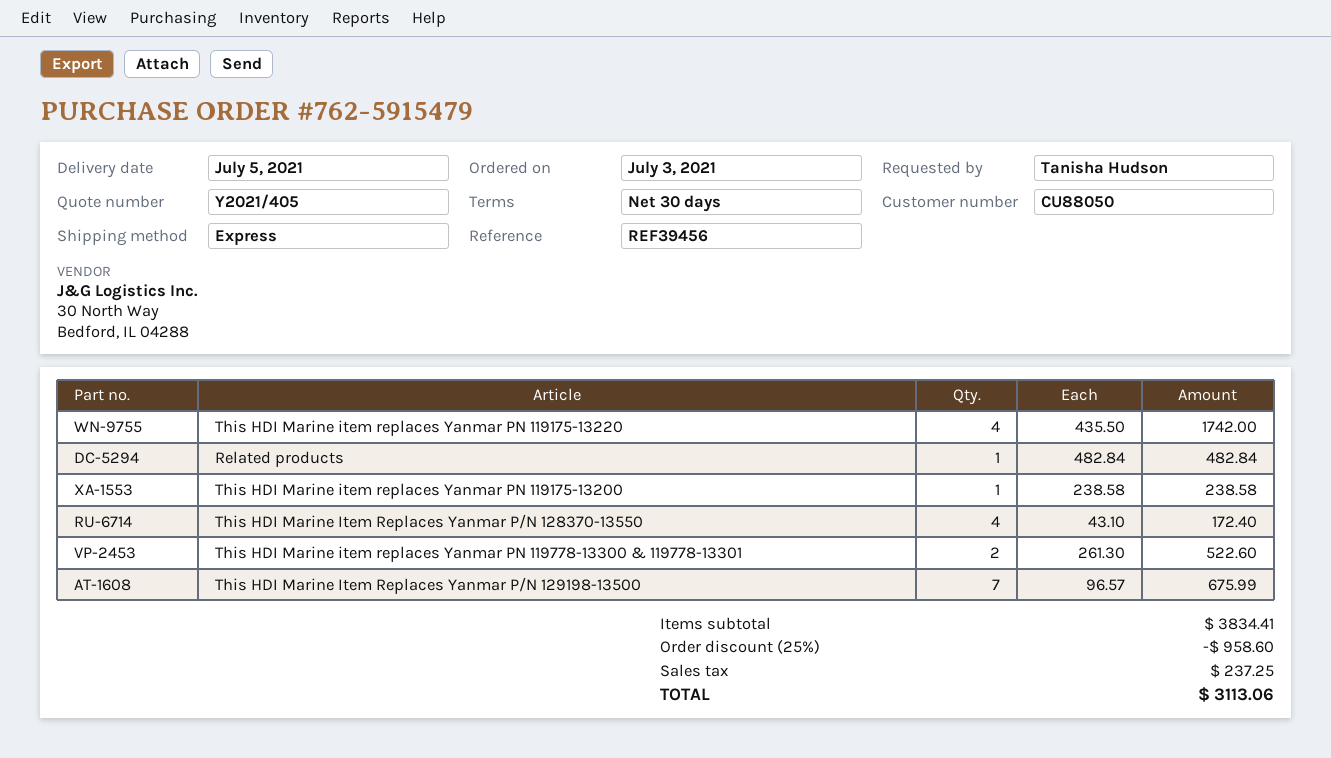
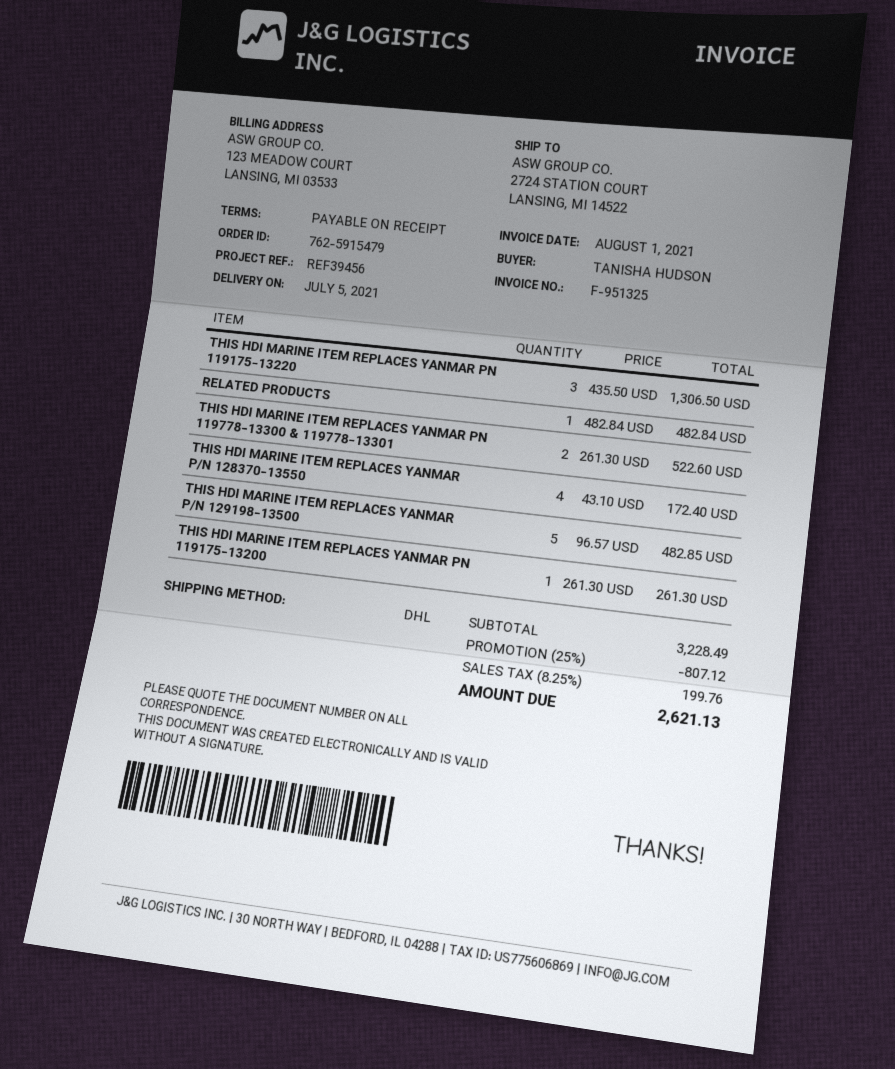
payment terms: 30 days -> on receipt
shipping method: express -> DHL
This HDI Marine item replaces Yanmar PN 119175-13220: 4 x 435.50 = 1742.00 -> 3 x 435.50 = 1306.50
This HDI Marine item replaces Yanmar PN 119175-13200: 1 x 238.58 = 238.58 -> 1 x 261.30 = 261.30
This HDI Marine Item Replaces Yanmar P/N 129198-13500: 7 x 96.57 = 675.99 -> 5 x 96.57 = 482.85
subtotal: 3834.41 -> 3228.49
discount: 25% = 958.60 -> 25% = 807.12
tax: 237.25 -> 199.76
total: 3113.06 -> 2621.13

